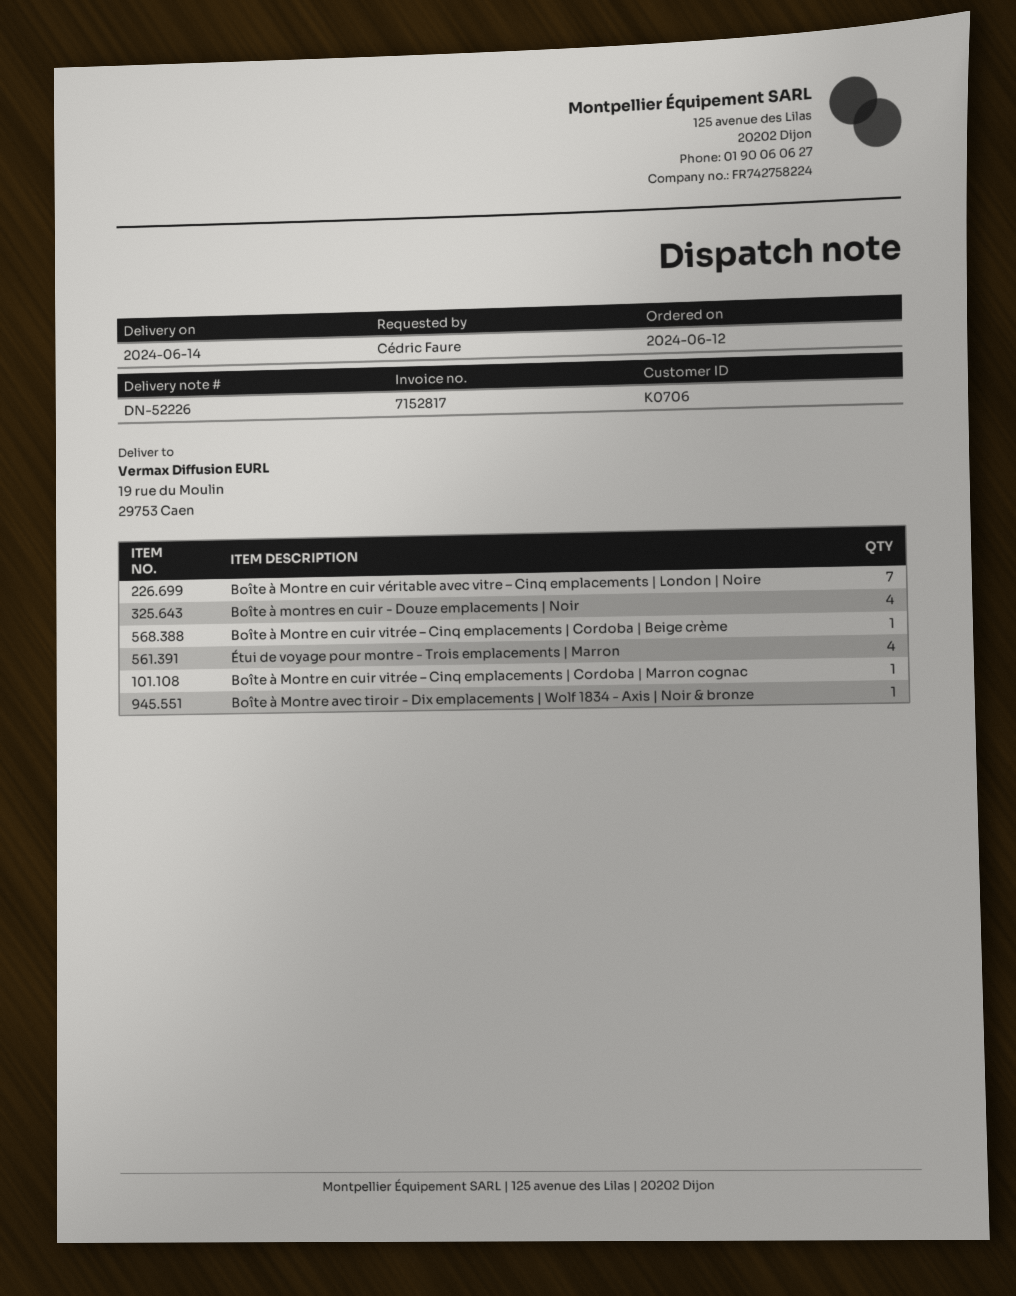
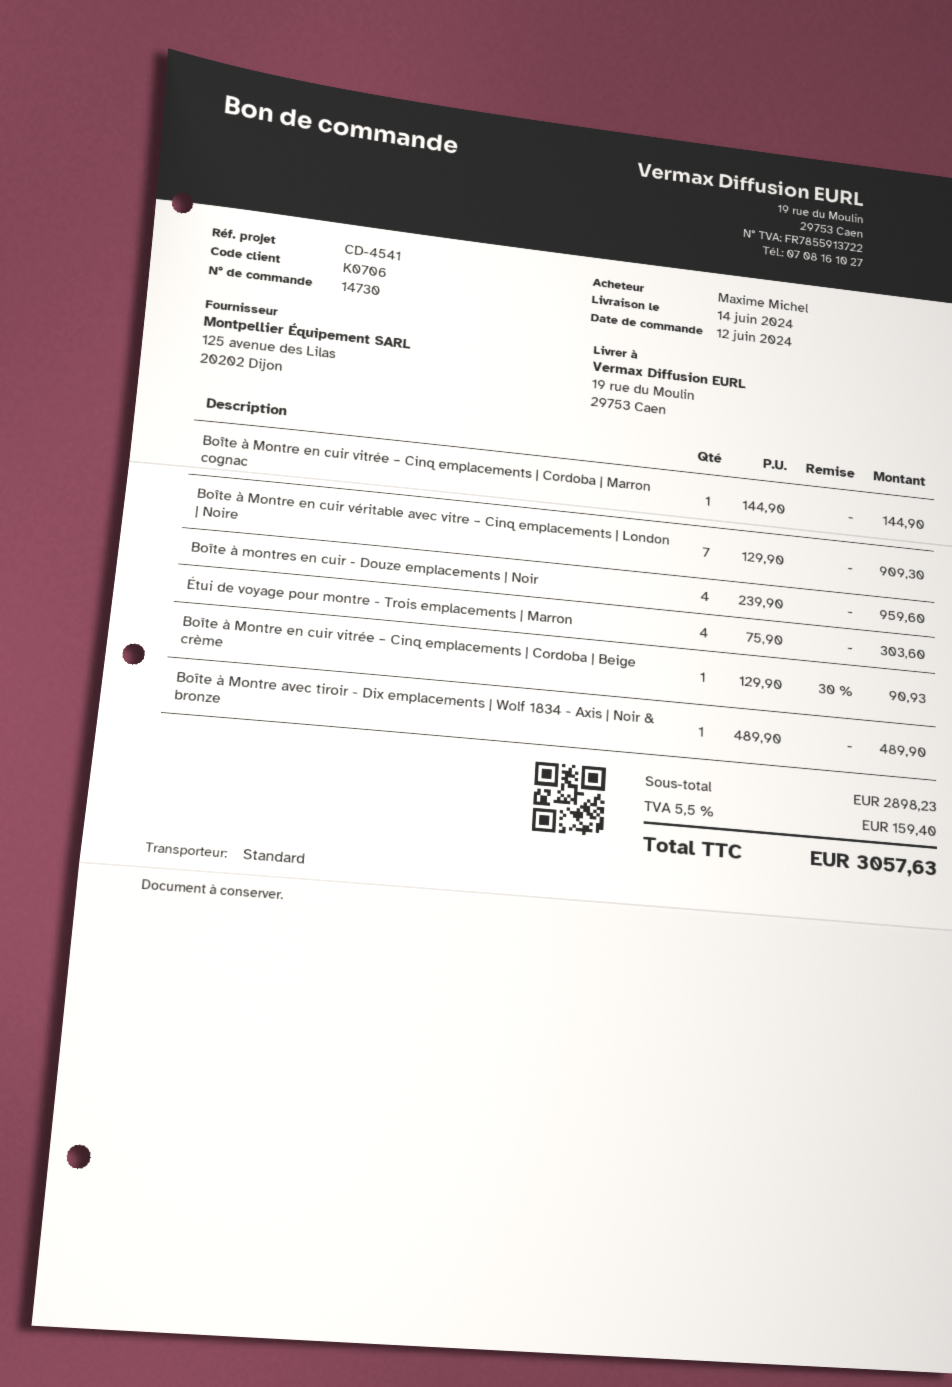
ordered by: Cédric Faure -> Maxime Michel

